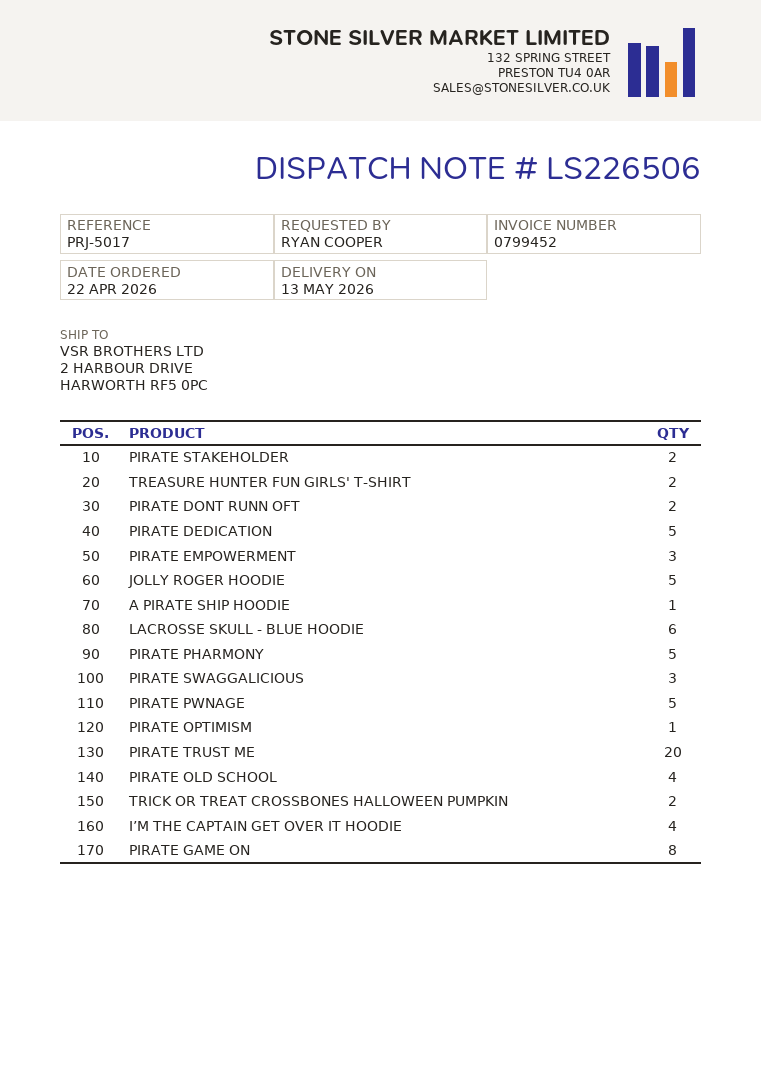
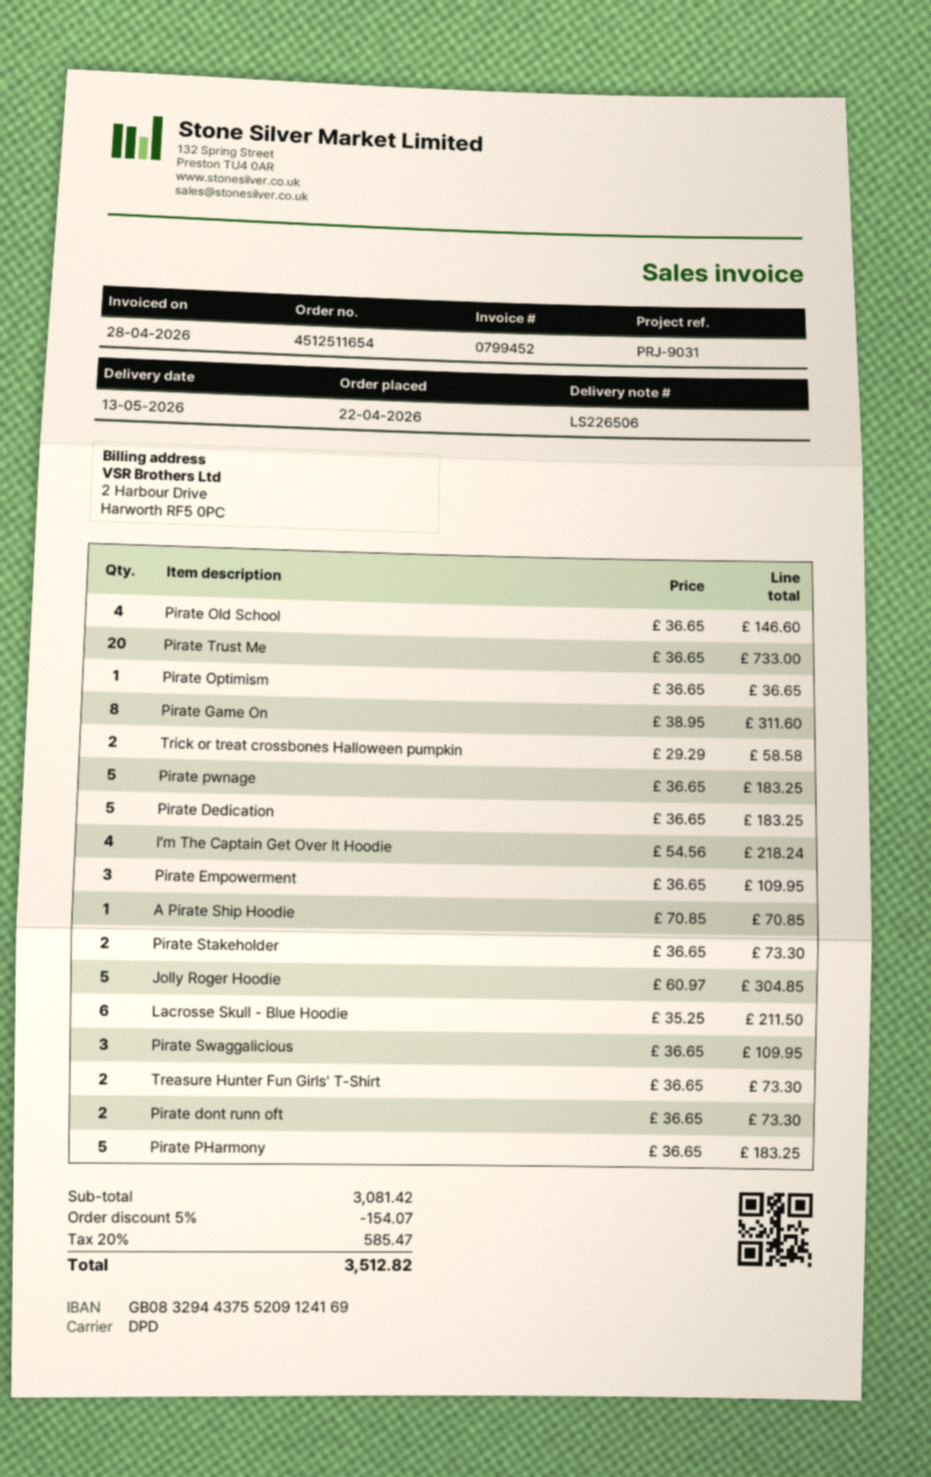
reference: PRJ-5017 -> PRJ-9031

